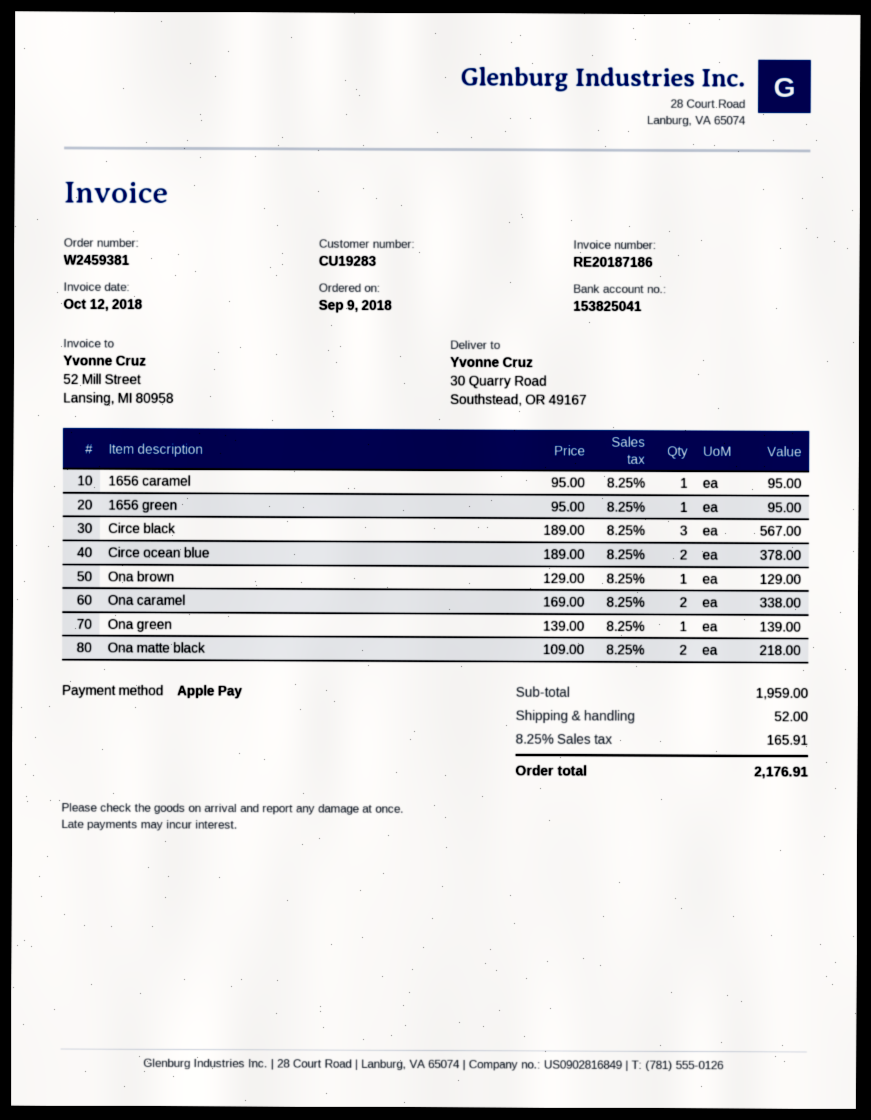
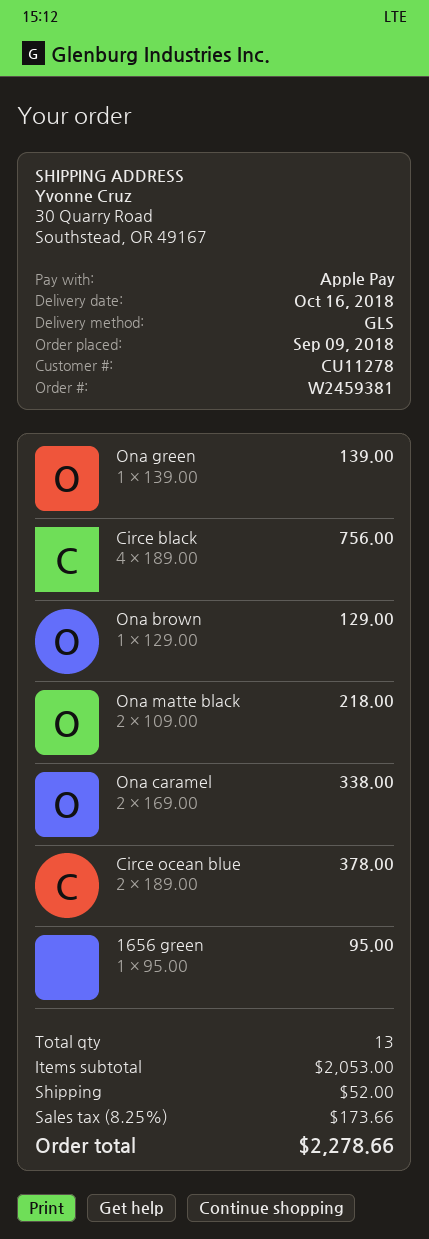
customer number: CU19283 -> CU11278
1656 caramel: 1 x 95.00 = 95.00 -> none
Circe black: 3 x 189.00 = 567.00 -> 4 x 189.00 = 756.00
subtotal: 1959.00 -> 2053.00
tax: 8.25% = 165.91 -> 8.25% = 173.66
total: 2176.91 -> 2278.66

